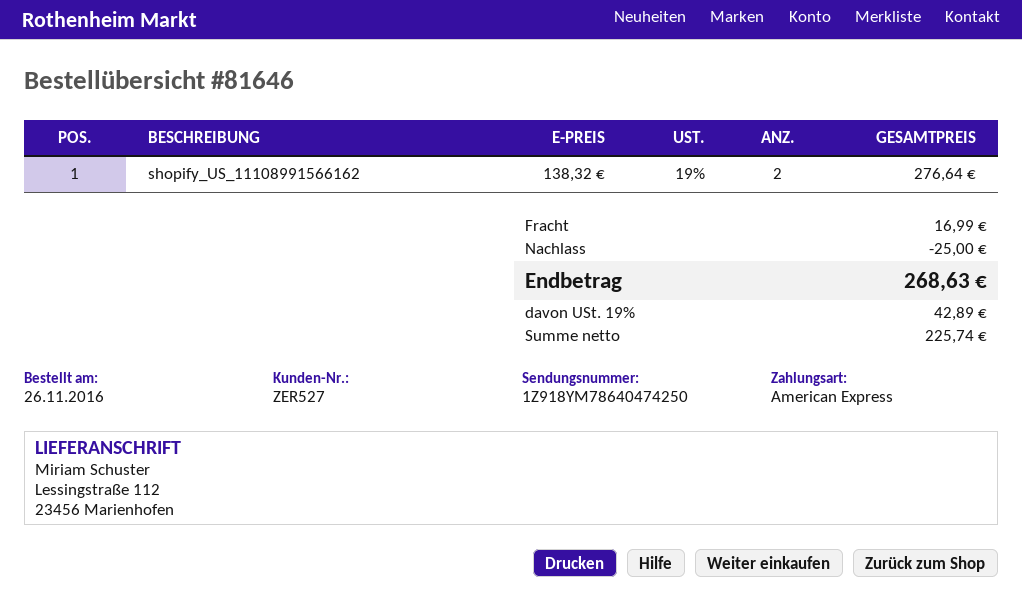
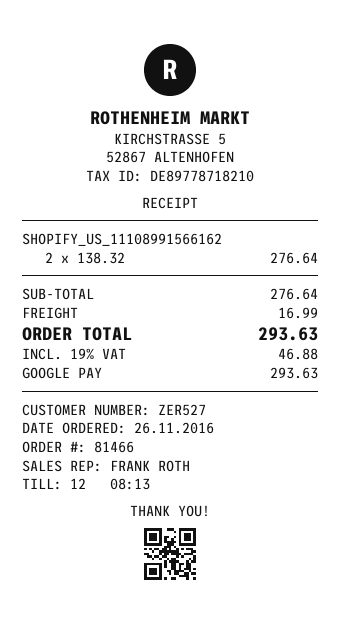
order number: 81646 -> 81466
payment method: American Express -> Google Pay
discount: 25.00 -> none
tax: 19% = 42.89 -> 19% = 46.88
total: 268.63 -> 293.63

